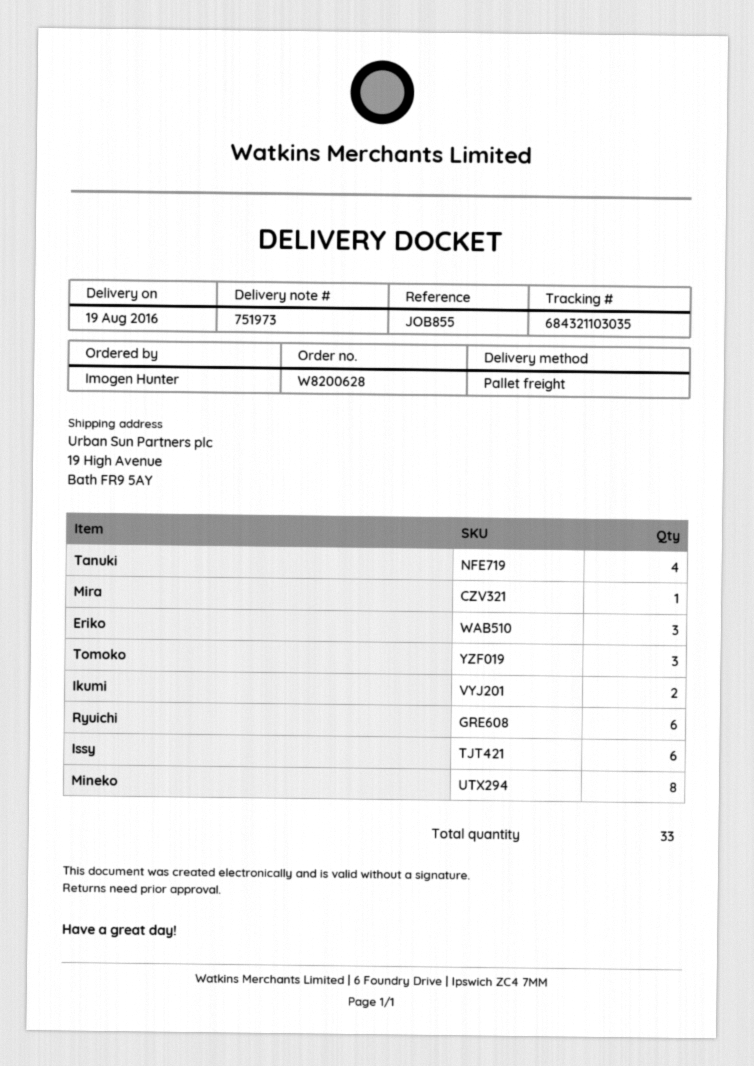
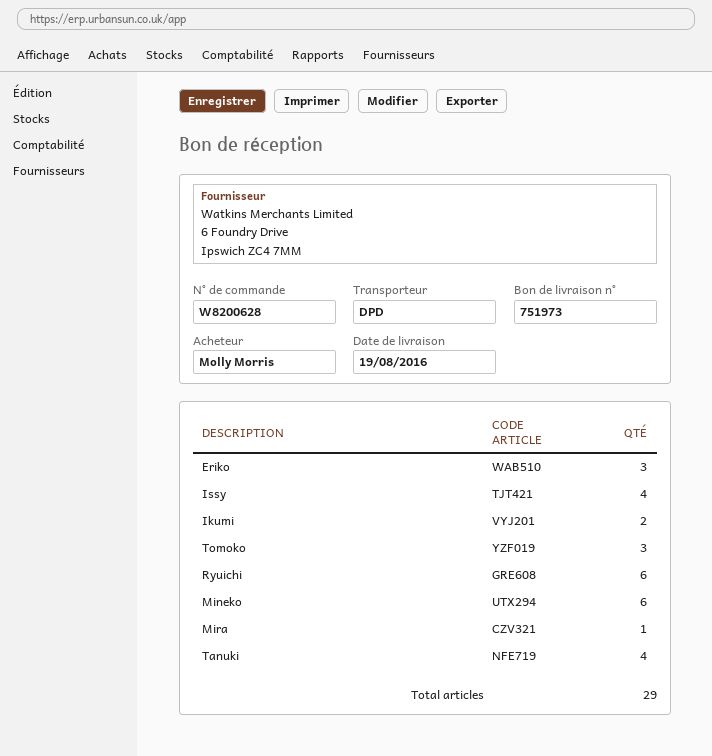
ordered by: Imogen Hunter -> Molly Morris
shipping method: pallet freight -> DPD
Issy: 6 -> 4
Mineko: 8 -> 6
total quantity: 33 -> 29

